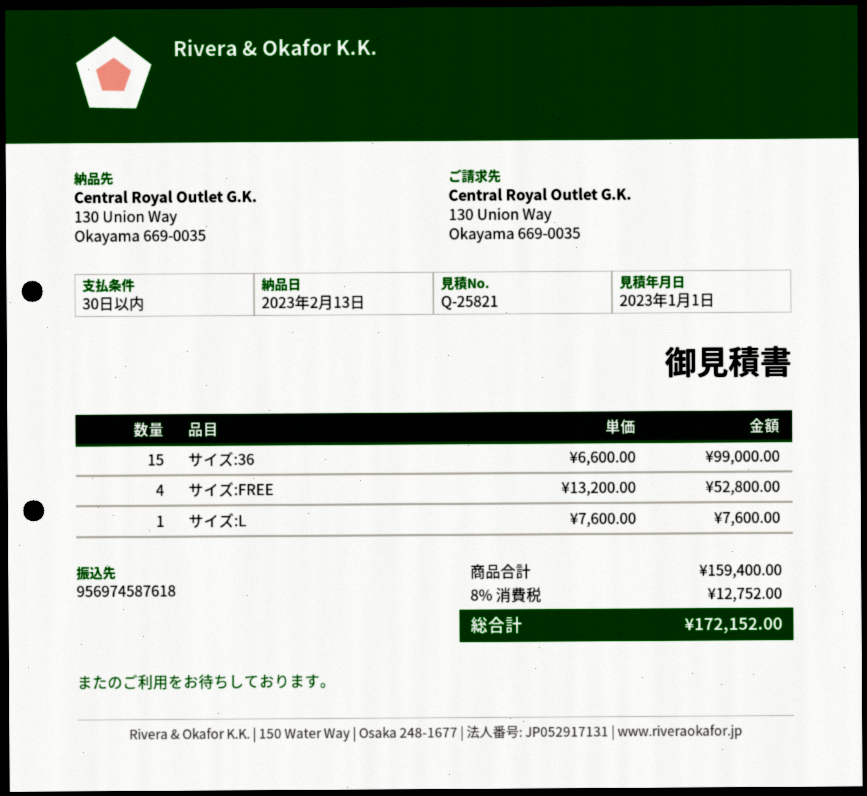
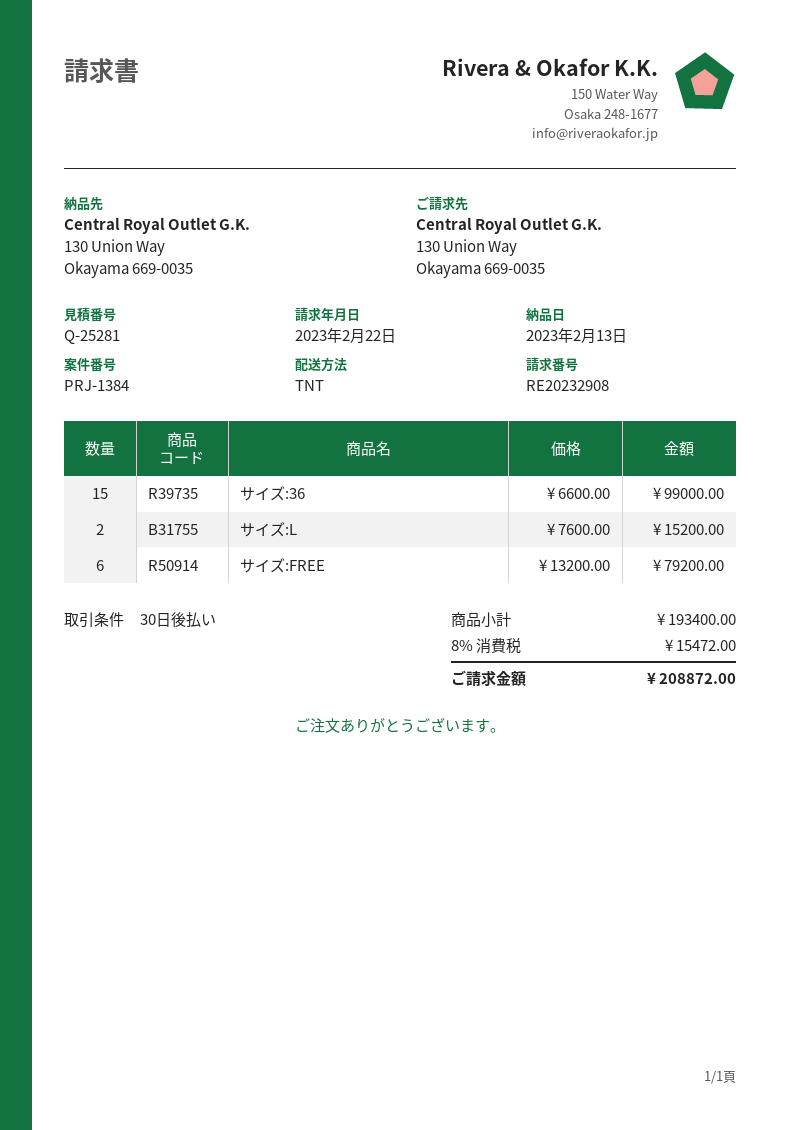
quote number: Q-25821 -> Q-25281
サイズ:FREE: 4 x 13200.00 = 52800.00 -> 6 x 13200.00 = 79200.00
サイズ:L: 1 x 7600.00 = 7600.00 -> 2 x 7600.00 = 15200.00
subtotal: 159400.00 -> 193400.00
tax: 8% = 12752.00 -> 8% = 15472.00
total: 172152.00 -> 208872.00

